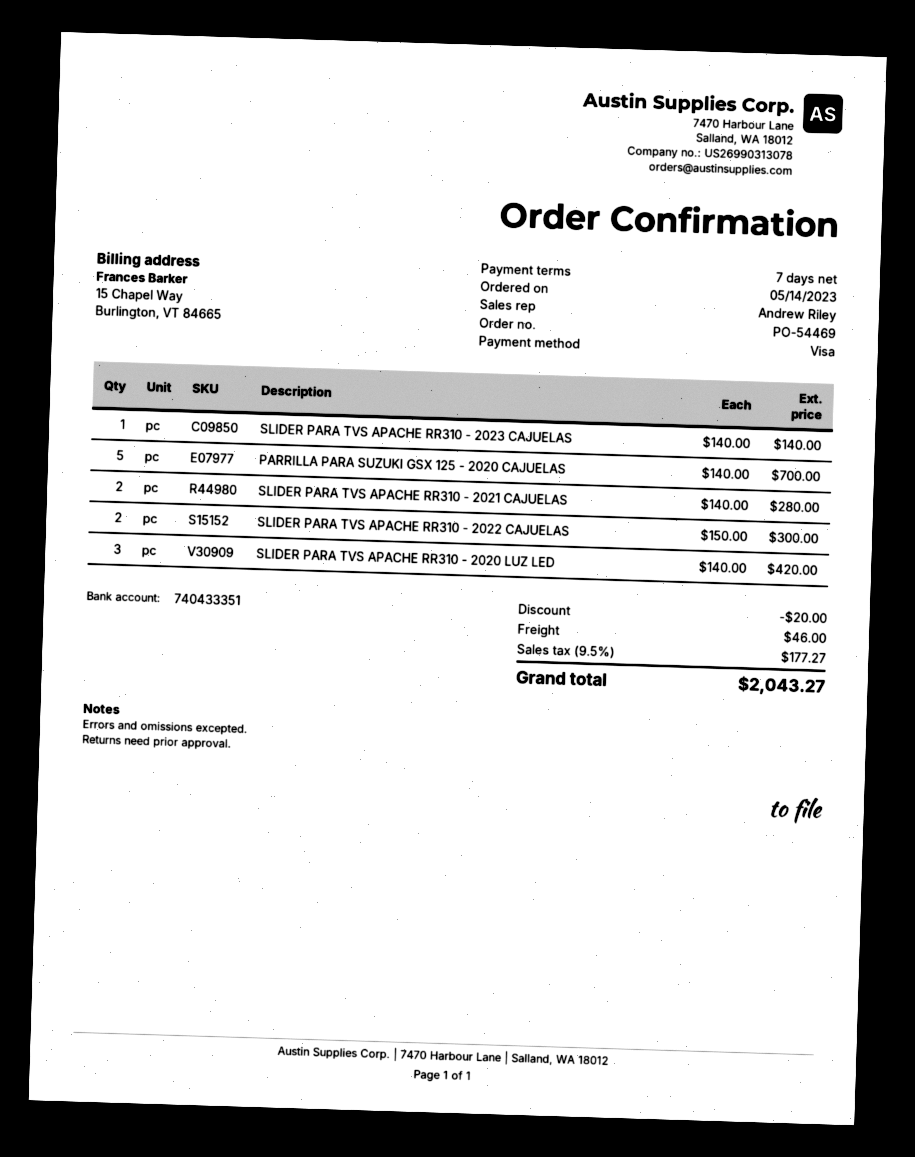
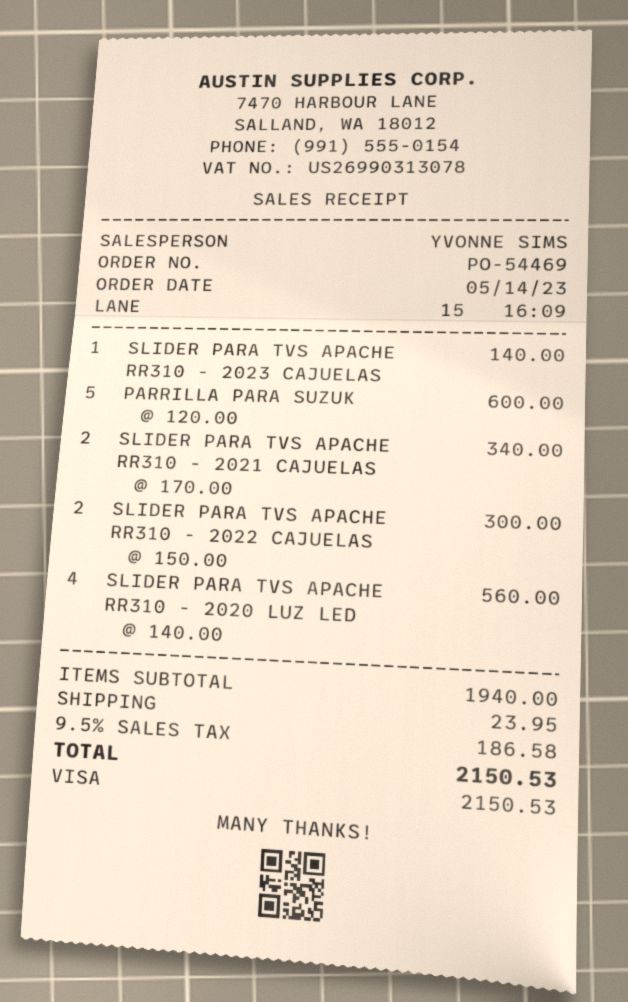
sales rep: Andrew Riley -> YVONNE SIMS
PARRILLA PARA SUZUKI GSX 125 - 2020 CAJUELAS: 5 x 140.00 = 700.00 -> 5 x 120.00 = 600.00
SLIDER PARA TVS APACHE RR310 - 2021 CAJUELAS: 2 x 140.00 = 280.00 -> 2 x 170.00 = 340.00
SLIDER PARA TVS APACHE RR310 - 2020 LUZ LED: 3 x 140.00 = 420.00 -> 4 x 140.00 = 560.00
discount: 20.00 -> none
shipping: 46.00 -> 23.95
tax: 9.5% = 177.27 -> 9.5% = 186.58
total: 2043.27 -> 2150.53

